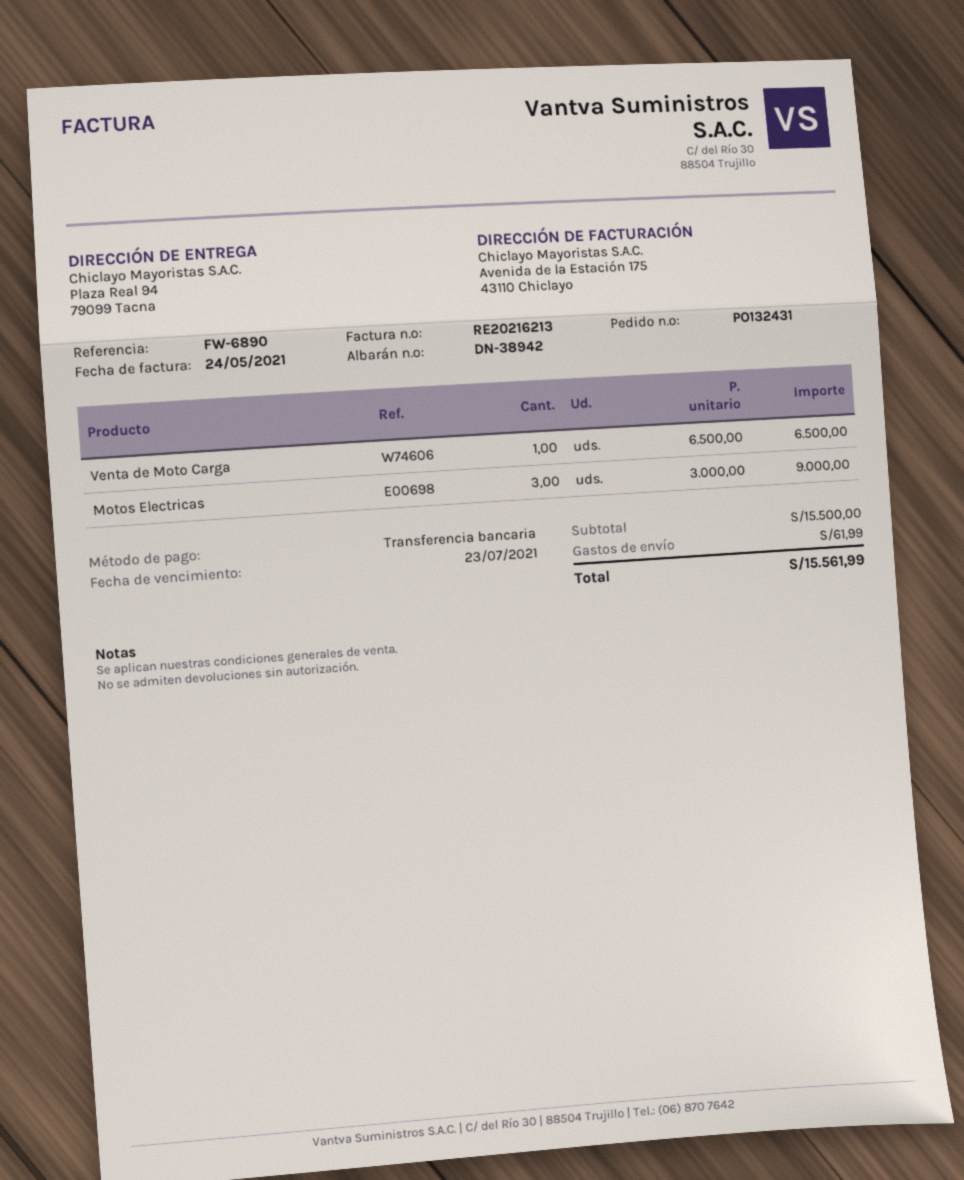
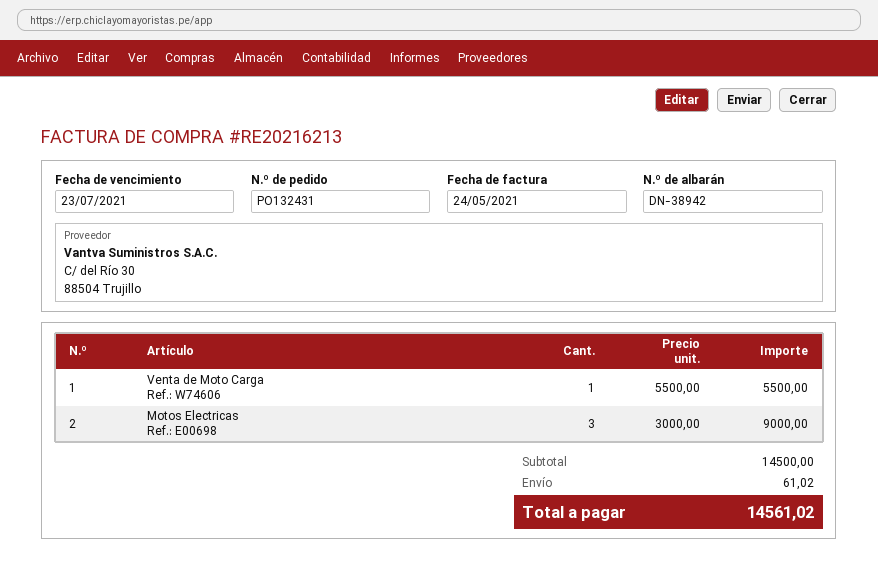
Venta de Moto Carga: 1 x 6500.00 = 6500.00 -> 1 x 5500.00 = 5500.00
subtotal: 15500.00 -> 14500.00
shipping: 61.99 -> 61.02
total: 15561.99 -> 14561.02

